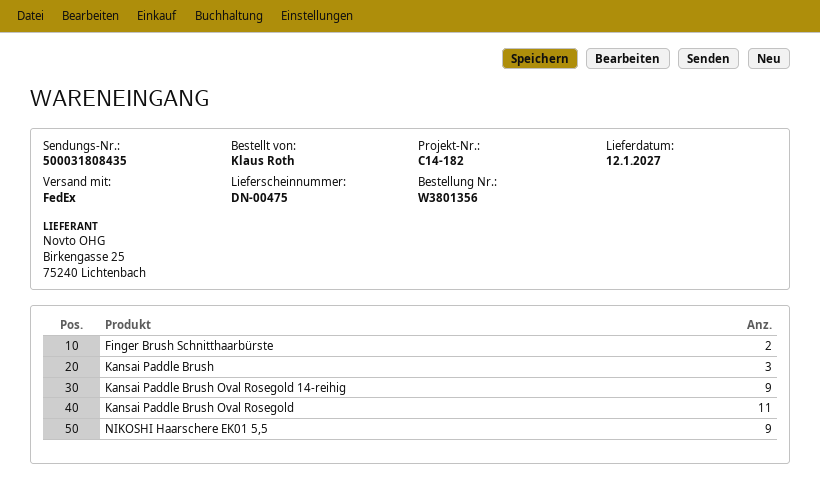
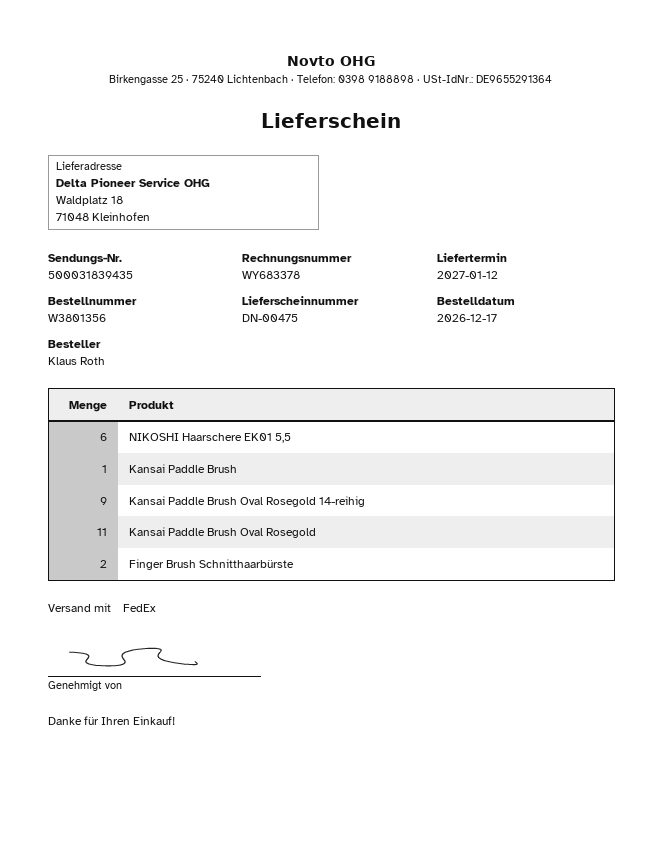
tracking number: 500031808435 -> 500031839435
Kansai Paddle Brush: 3 -> 1
NIKOSHI Haarschere EK01 5,5: 9 -> 6

